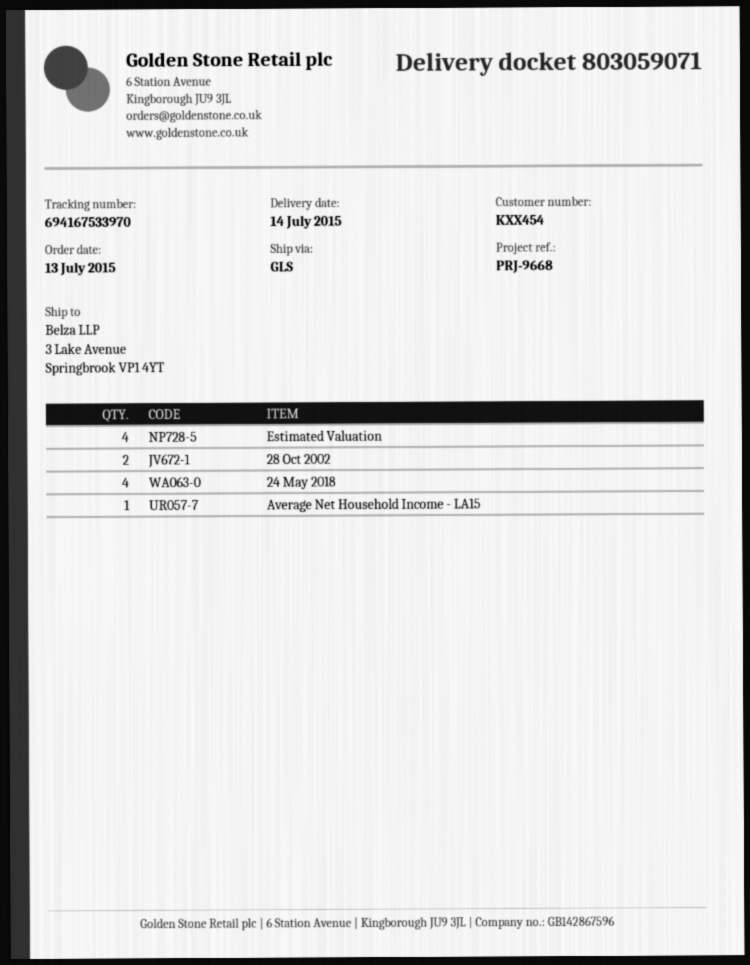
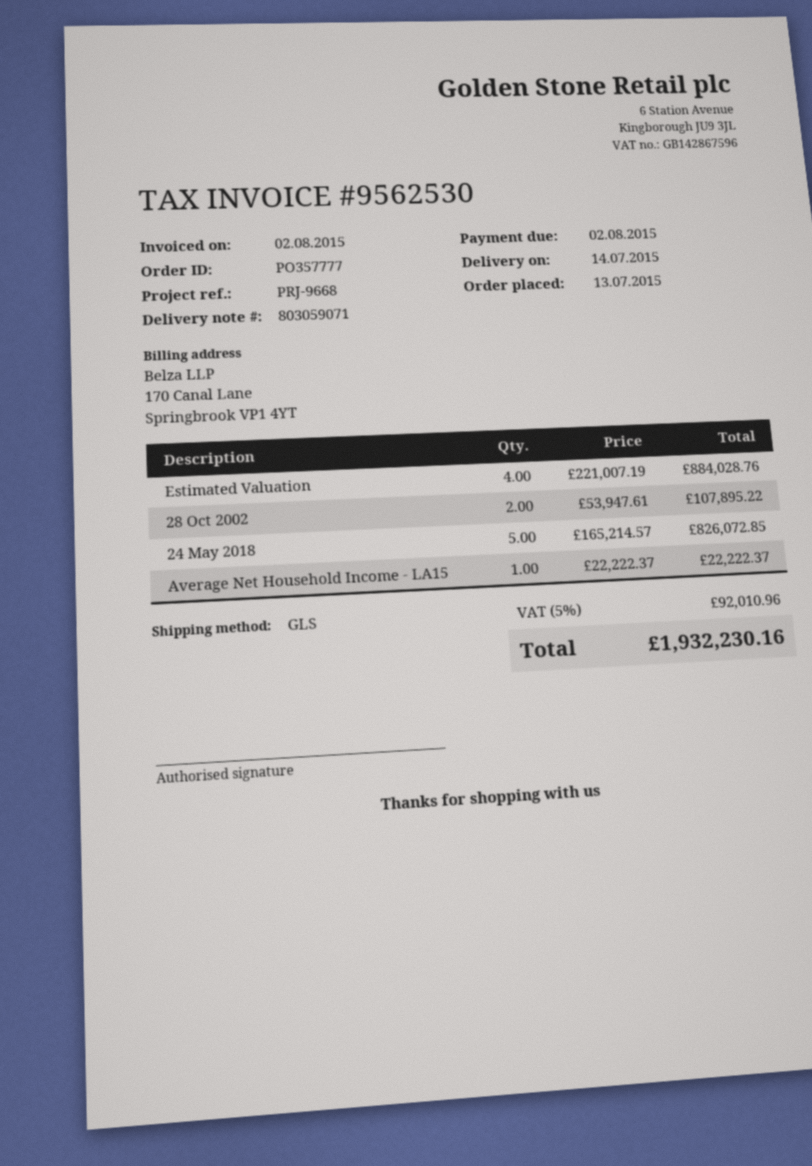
24 May 2018: 4 -> 5

